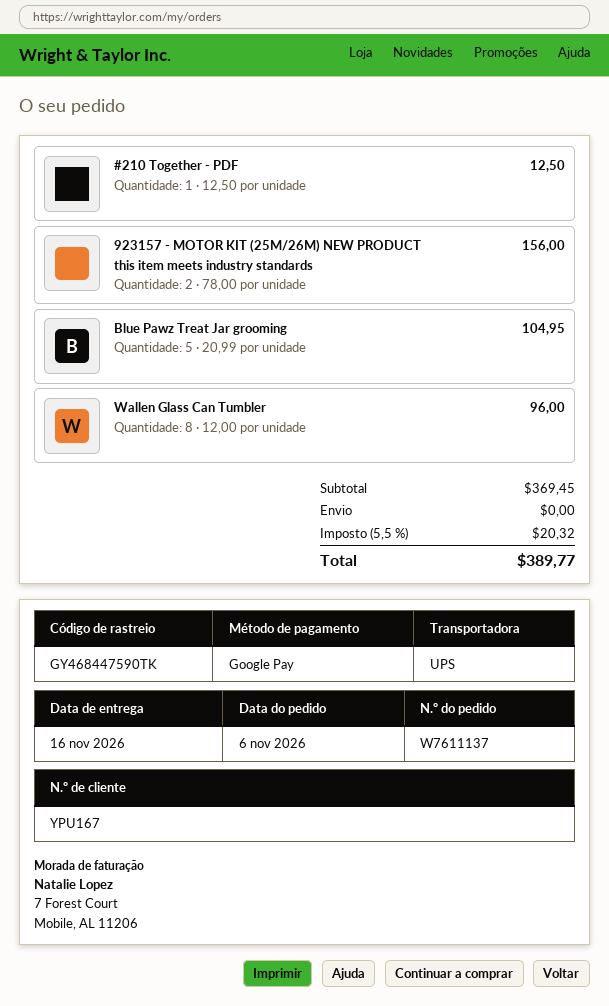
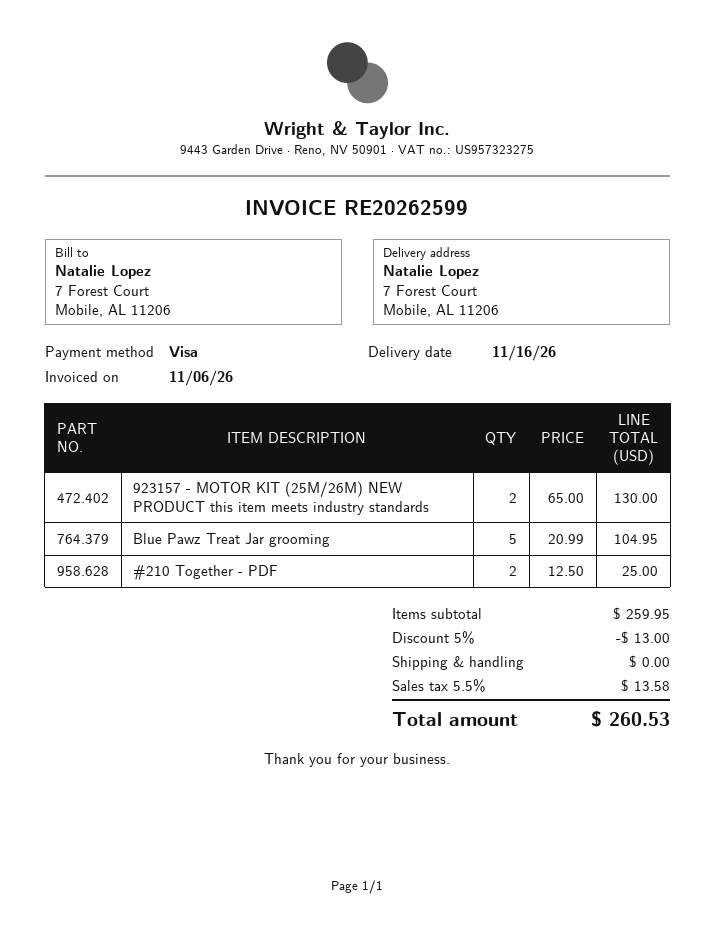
payment method: Google Pay -> Visa
#210 Together - PDF: 1 x 12.50 = 12.50 -> 2 x 12.50 = 25.00
923157 - MOTOR KIT (25M/26M) NEW PRODUCT this item meets industry standards: 2 x 78.00 = 156.00 -> 2 x 65.00 = 130.00
Wallen Glass Can Tumbler: 8 x 12.00 = 96.00 -> none
subtotal: 369.45 -> 259.95
discount: none -> 5% = 13.00
tax: 5.5% = 20.32 -> 5.5% = 13.58
total: 389.77 -> 260.53

